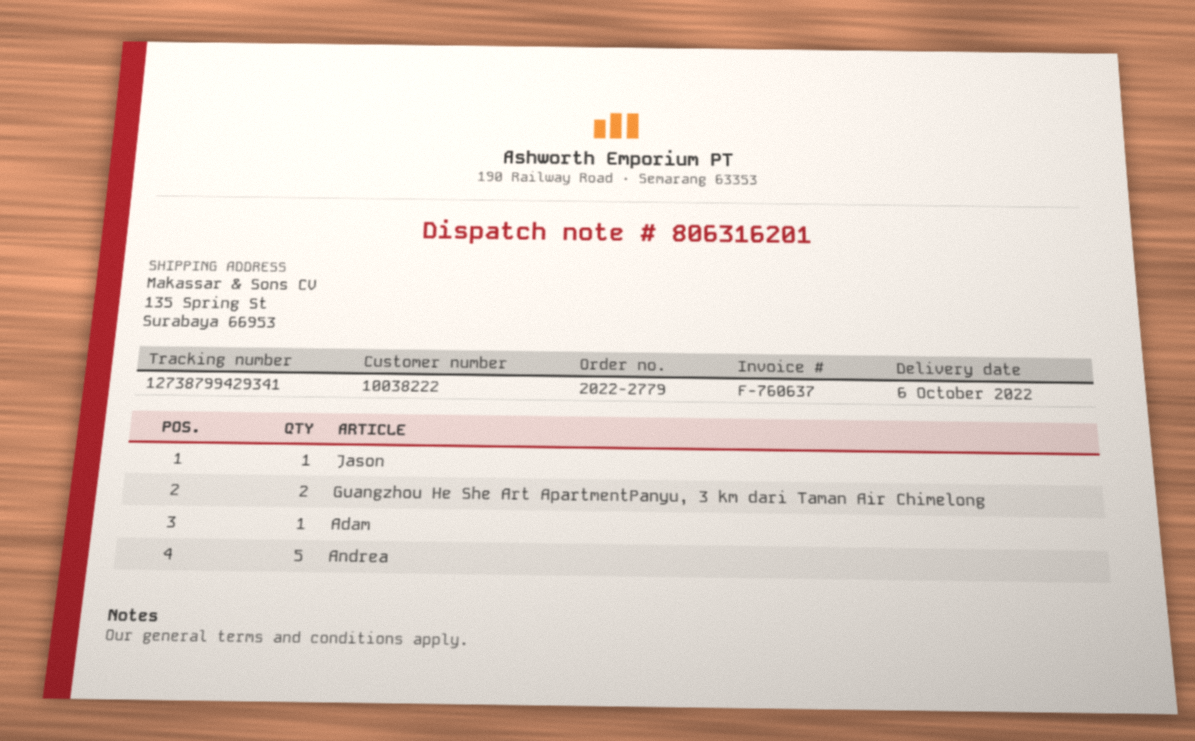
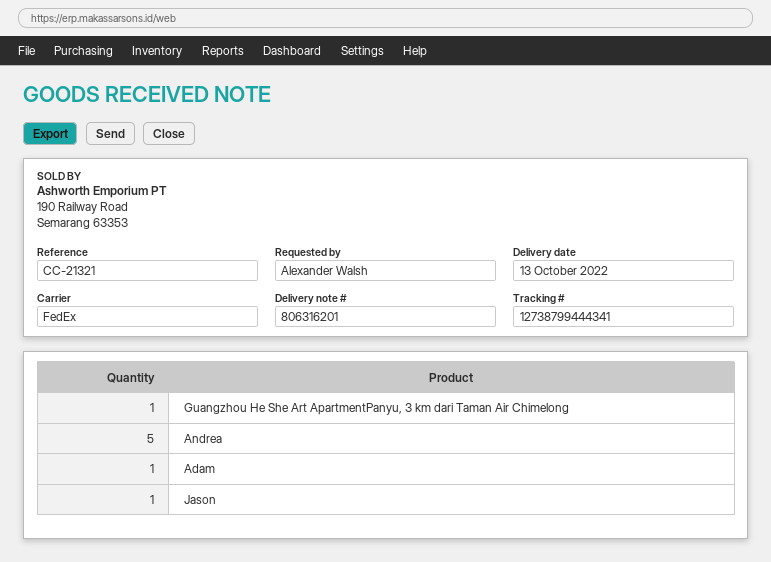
delivery date: 2022-10-06 -> 2022-10-13
tracking number: 12738799429341 -> 12738799444341
Guangzhou He She Art ApartmentPanyu, 3 km dari Taman Air Chimelong: 2 -> 1

